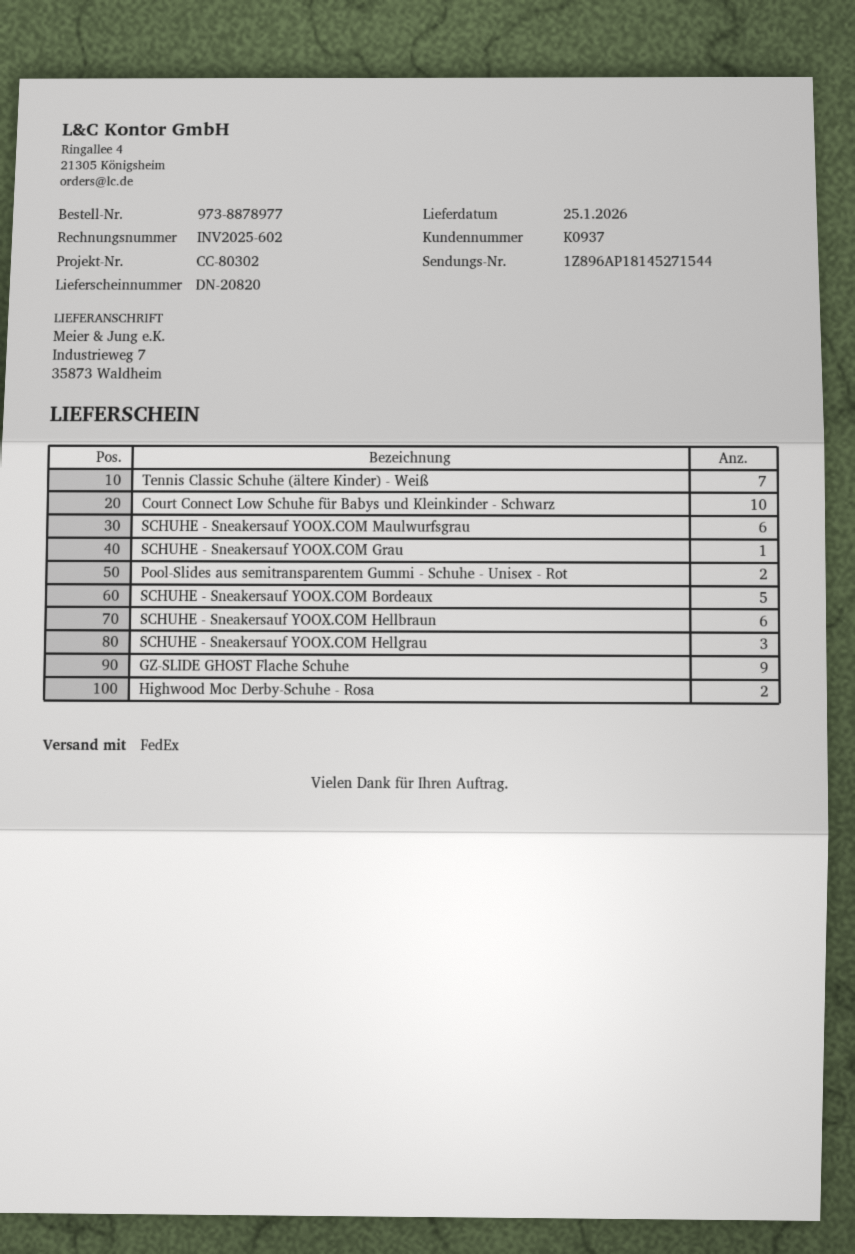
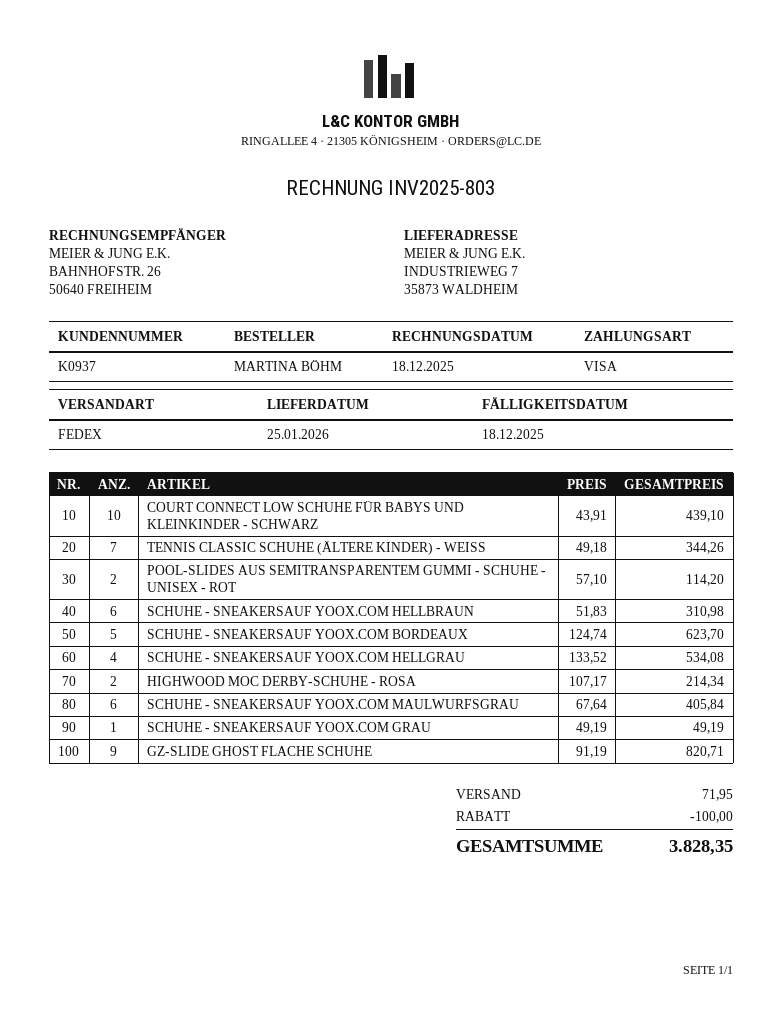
invoice number: INV2025-602 -> INV2025-803
SCHUHE - Sneakersauf YOOX.COM Hellgrau: 3 -> 4

